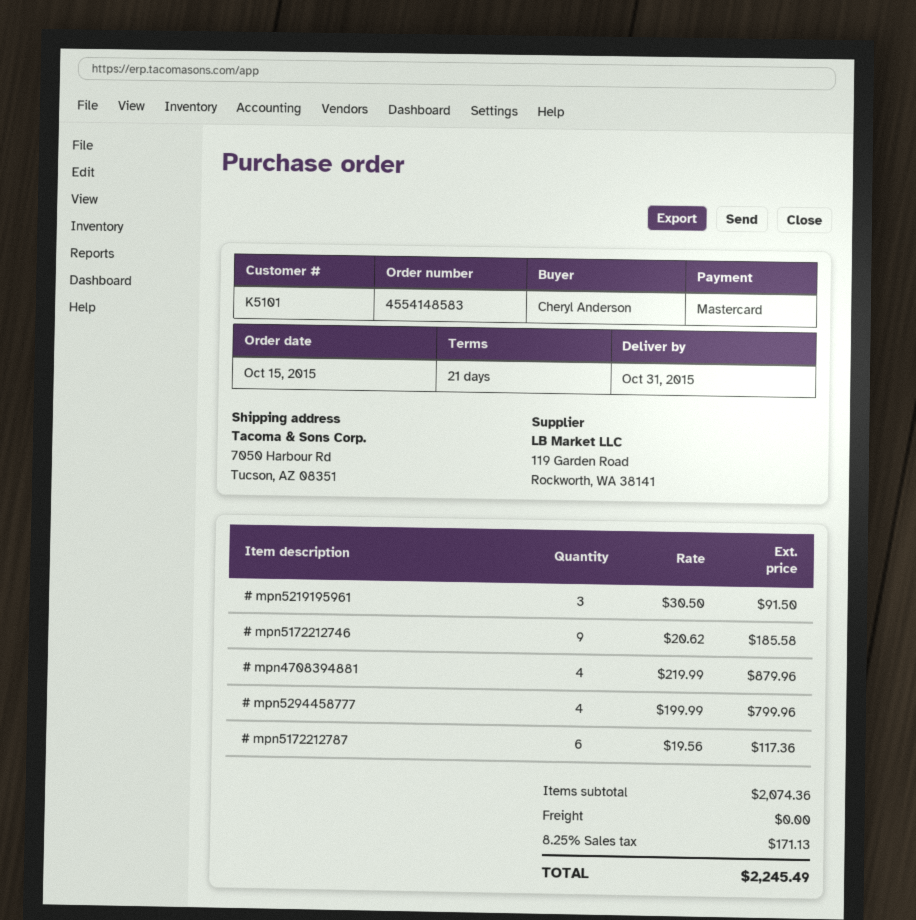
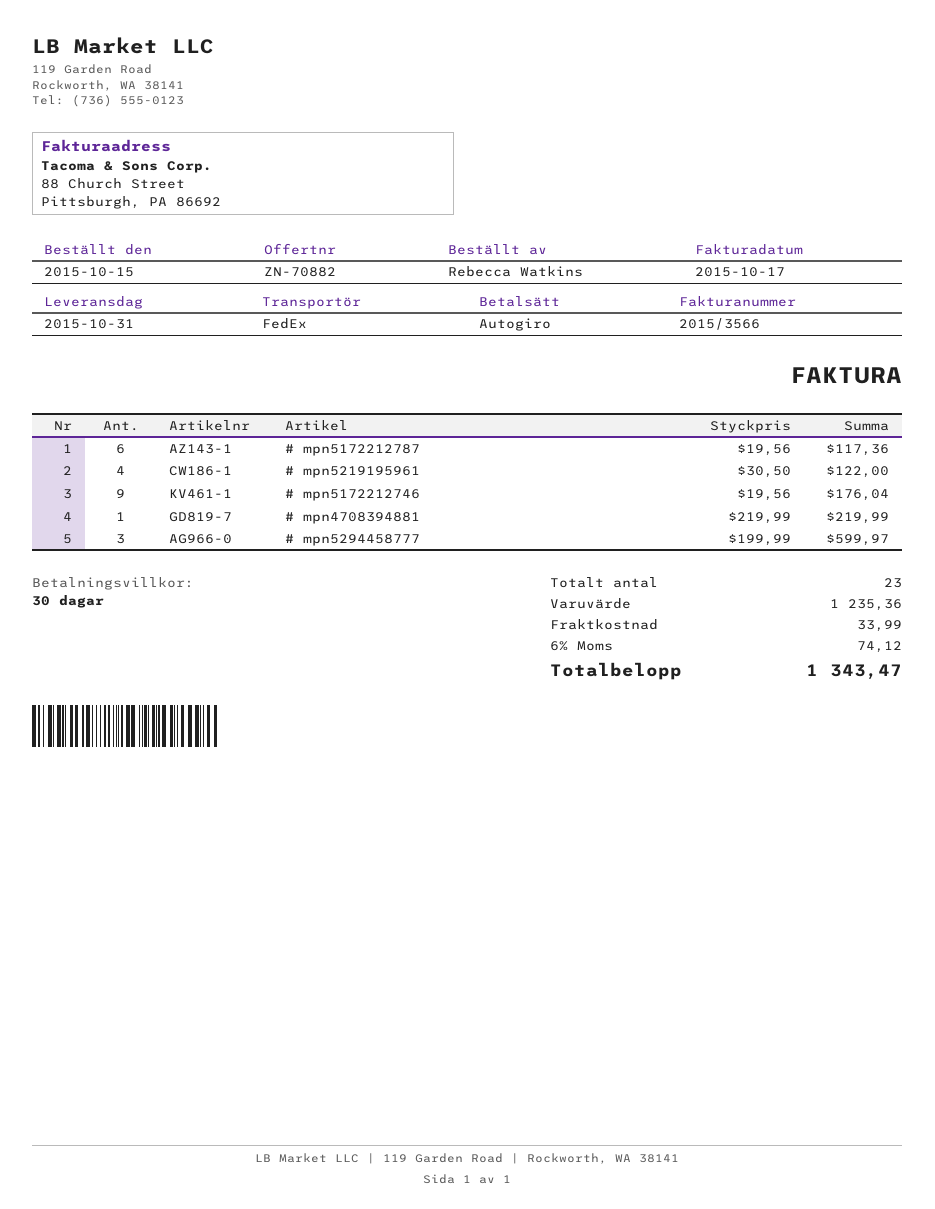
payment terms: 21 days -> 30 days
ordered by: Cheryl Anderson -> Rebecca Watkins
payment method: Mastercard -> direct debit
# mpn5219195961: 3 x 30.50 = 91.50 -> 4 x 30.50 = 122.00
# mpn5172212746: 9 x 20.62 = 185.58 -> 9 x 19.56 = 176.04
# mpn4708394881: 4 x 219.99 = 879.96 -> 1 x 219.99 = 219.99
# mpn5294458777: 4 x 199.99 = 799.96 -> 3 x 199.99 = 599.97
subtotal: 2074.36 -> 1235.36
shipping: 0.00 -> 33.99
tax: 8.25% = 171.13 -> 6% = 74.12
total: 2245.49 -> 1343.47

